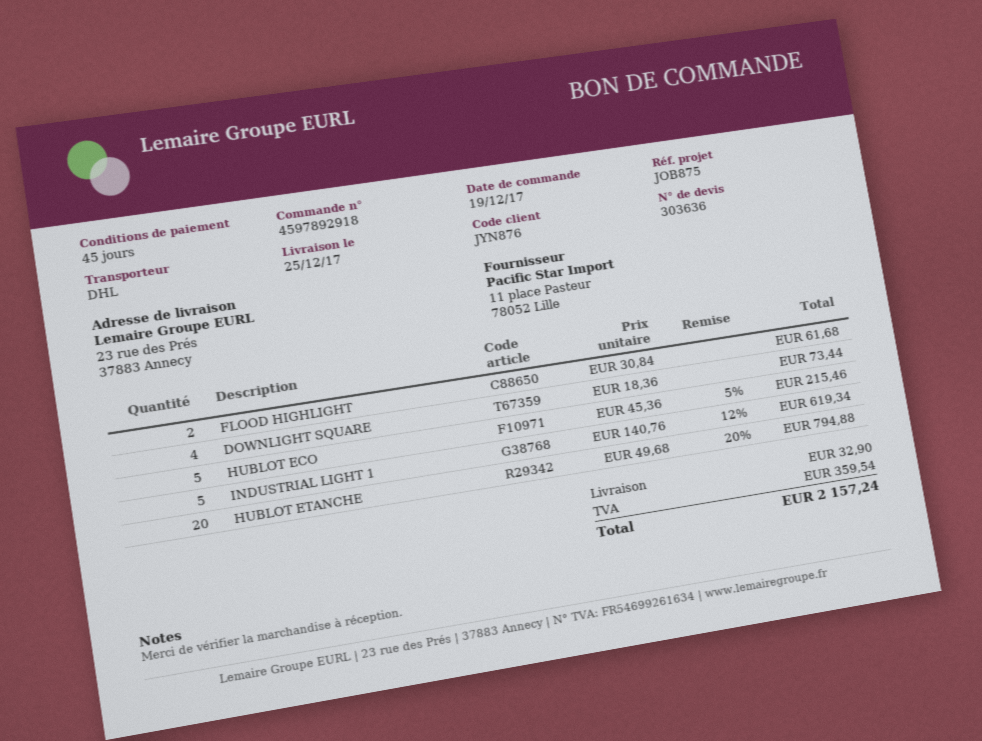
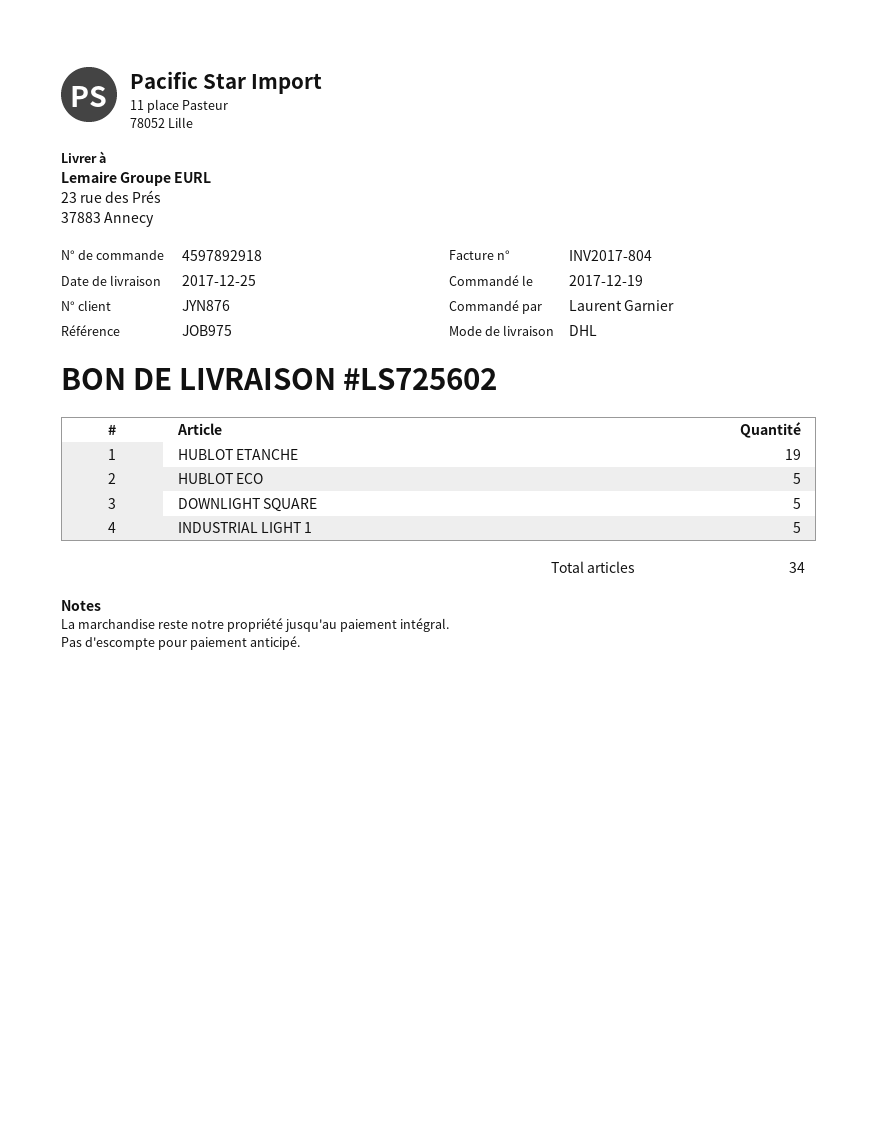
reference: JOB875 -> JOB975
FLOOD HIGHLIGHT: 2 -> none
DOWNLIGHT SQUARE: 4 -> 5
HUBLOT ETANCHE: 20 -> 19

